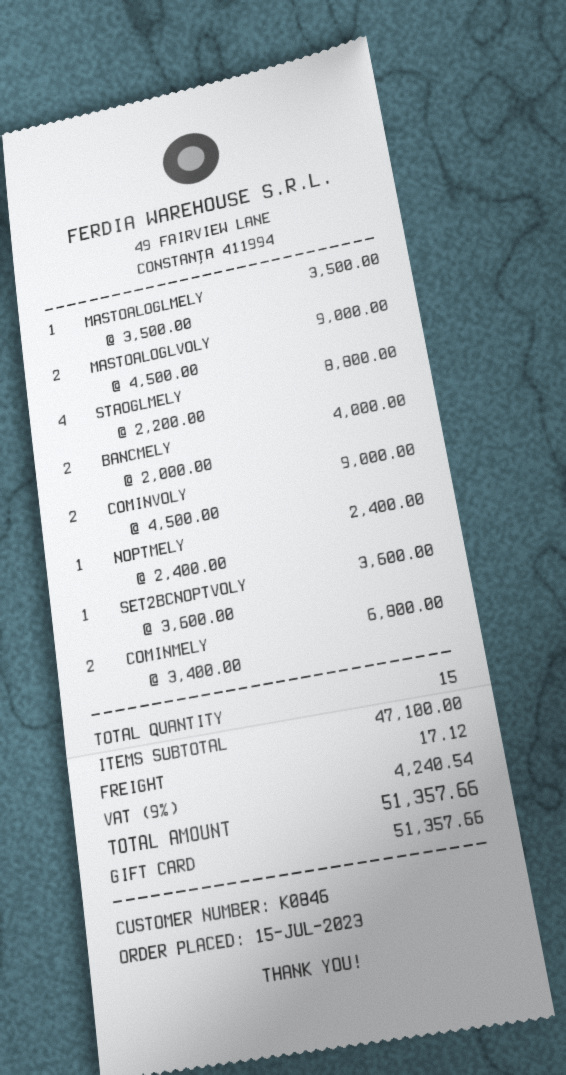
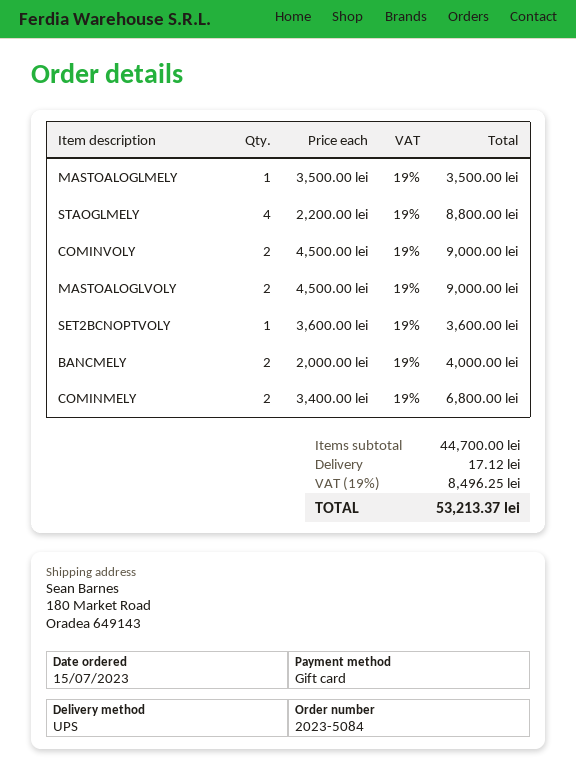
NOPTMELY: 1 x 2400.00 = 2400.00 -> none
subtotal: 47100.00 -> 44700.00
tax: 9% = 4240.54 -> 19% = 8496.25
total: 51357.66 -> 53213.37

